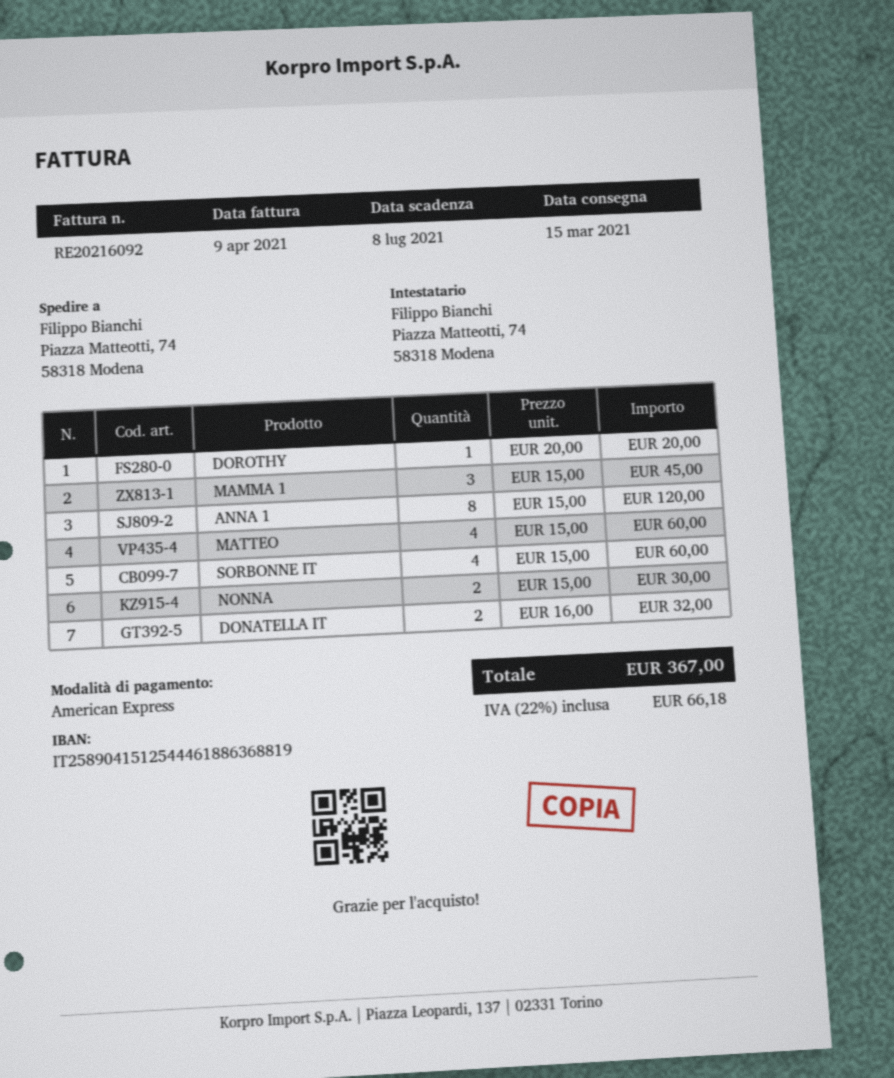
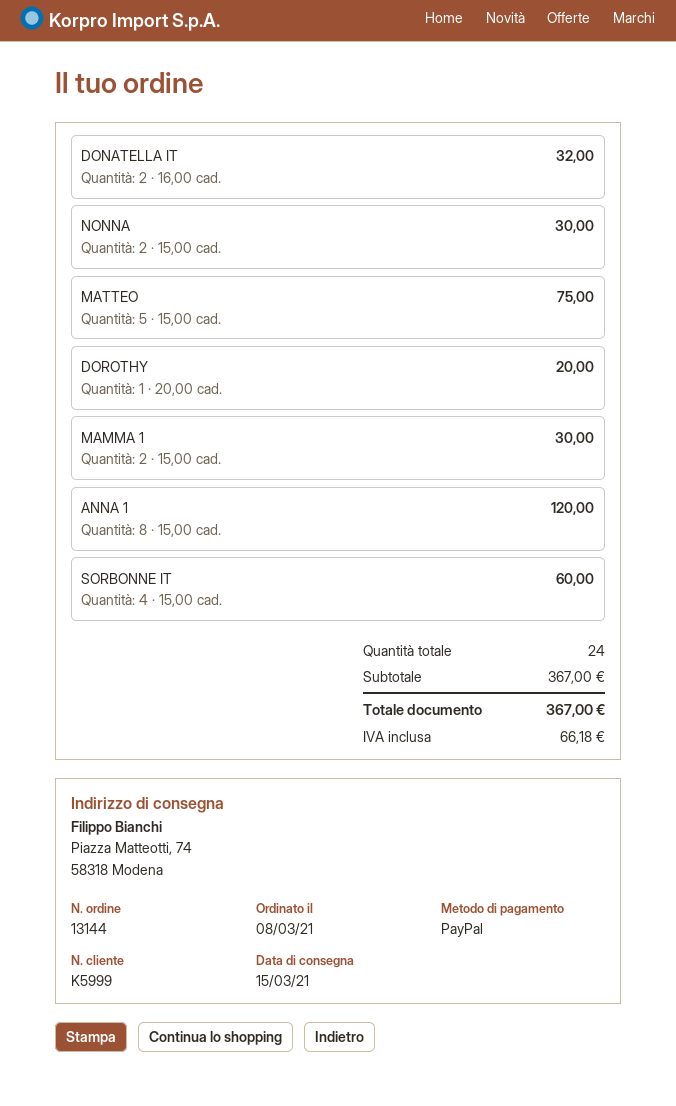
payment method: American Express -> PayPal
MAMMA 1: 3 x 15.00 = 45.00 -> 2 x 15.00 = 30.00
MATTEO: 4 x 15.00 = 60.00 -> 5 x 15.00 = 75.00

